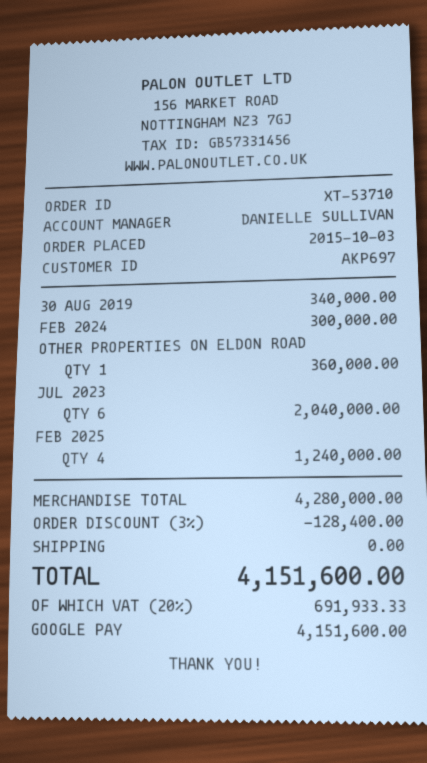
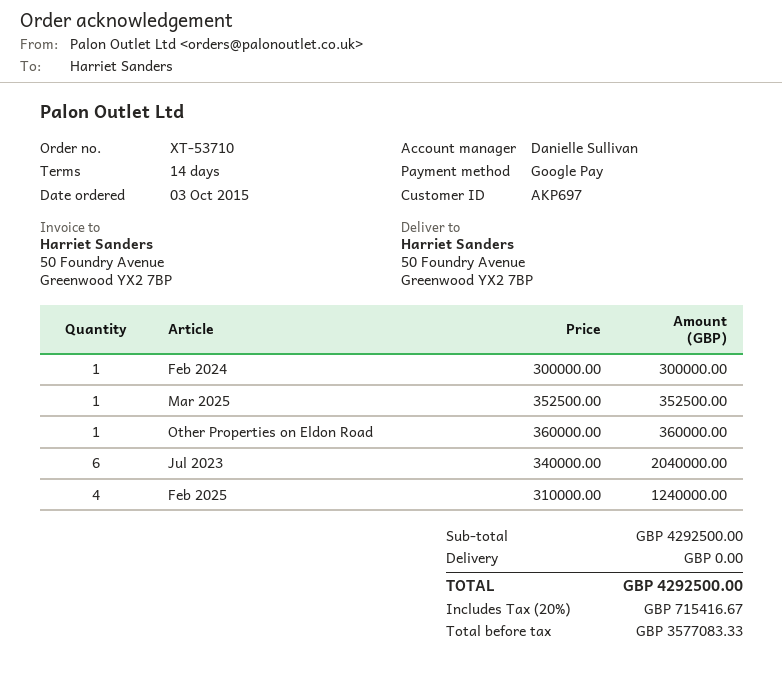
30 AUG 2019: 1 for 340000.00 -> none
Mar 2025: none -> 1 for 352500.00
subtotal: 4280000.00 -> 4292500.00
discount: 3% = 128400.00 -> none
tax: 20% = 691933.33 -> 20% = 715416.67
total: 4151600.00 -> 4292500.00

